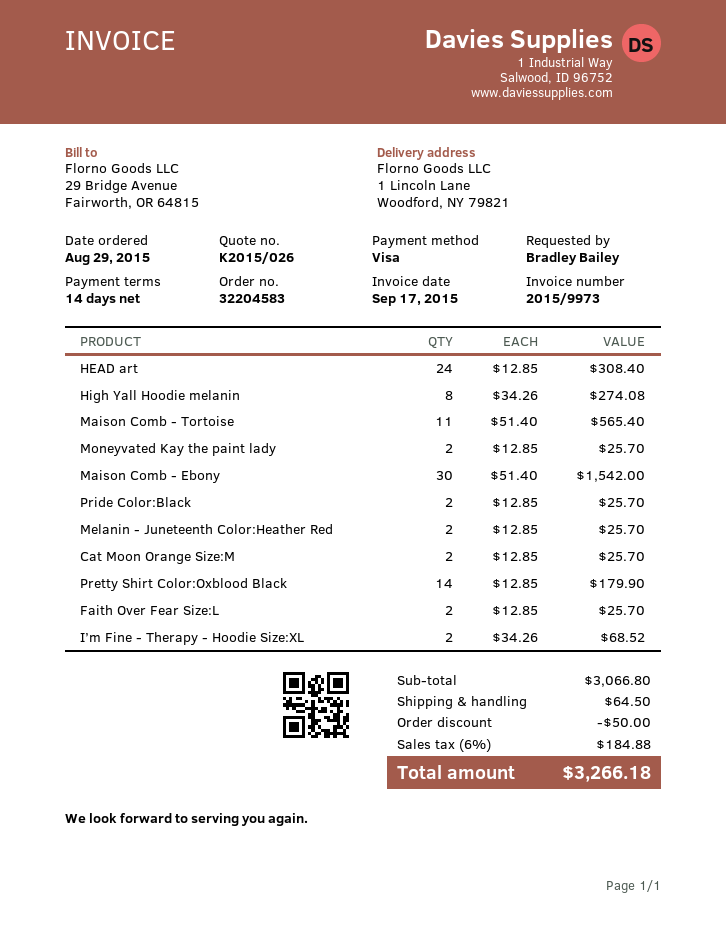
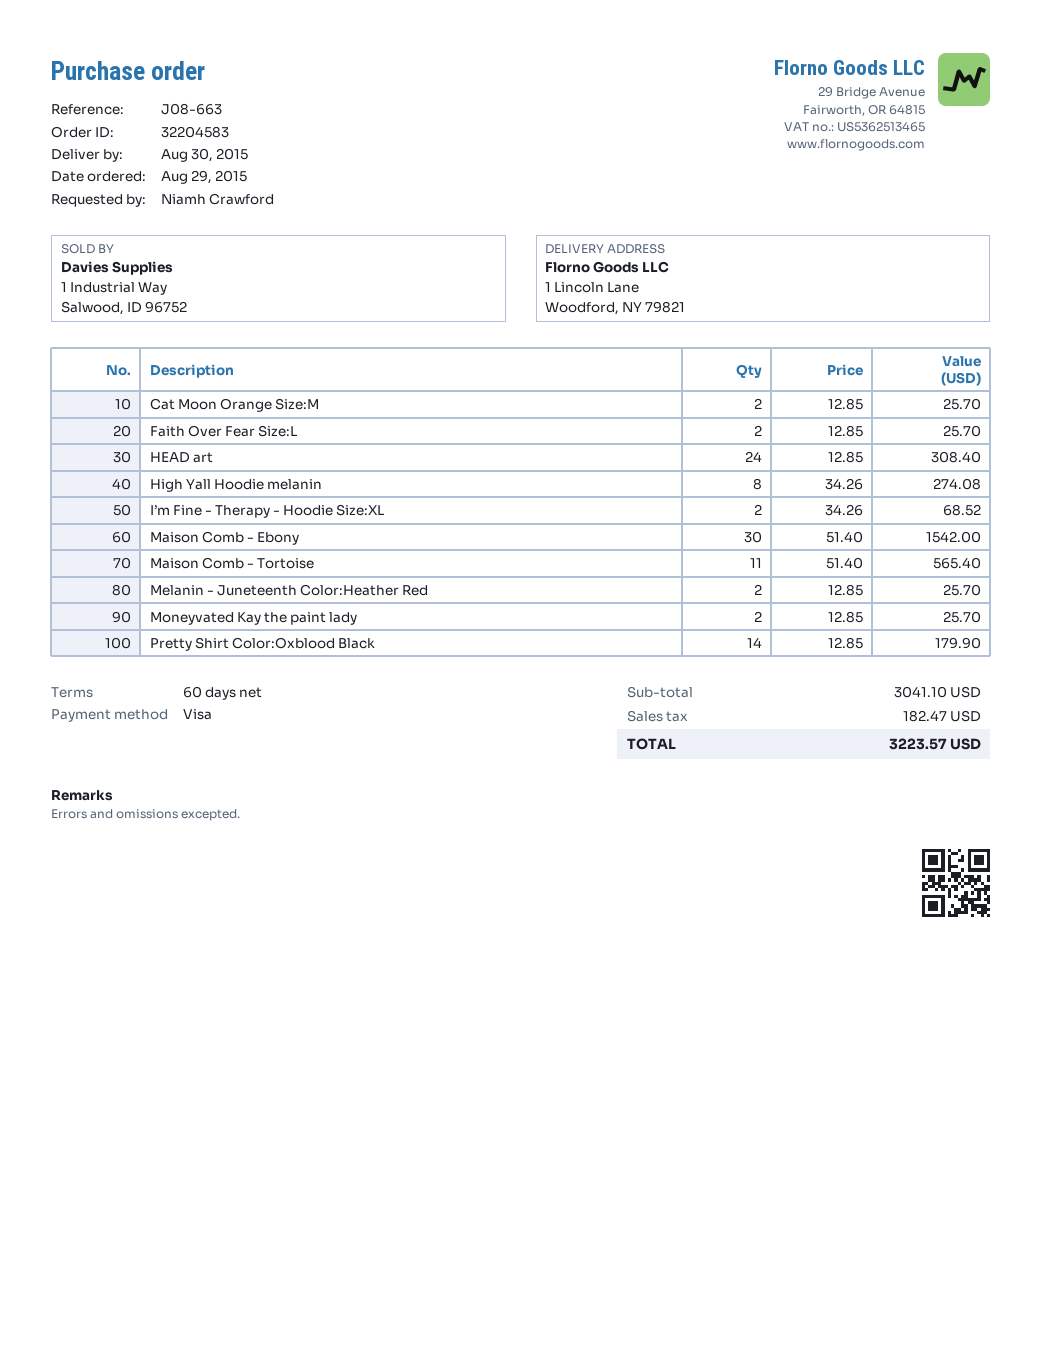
payment terms: 14 days -> 60 days
ordered by: Bradley Bailey -> Niamh Crawford
Pride Color:Black: 2 x 12.85 = 25.70 -> none
subtotal: 3066.80 -> 3041.10
discount: 50.00 -> none
shipping: 64.50 -> none
tax: 184.88 -> 182.47
total: 3266.18 -> 3223.57

